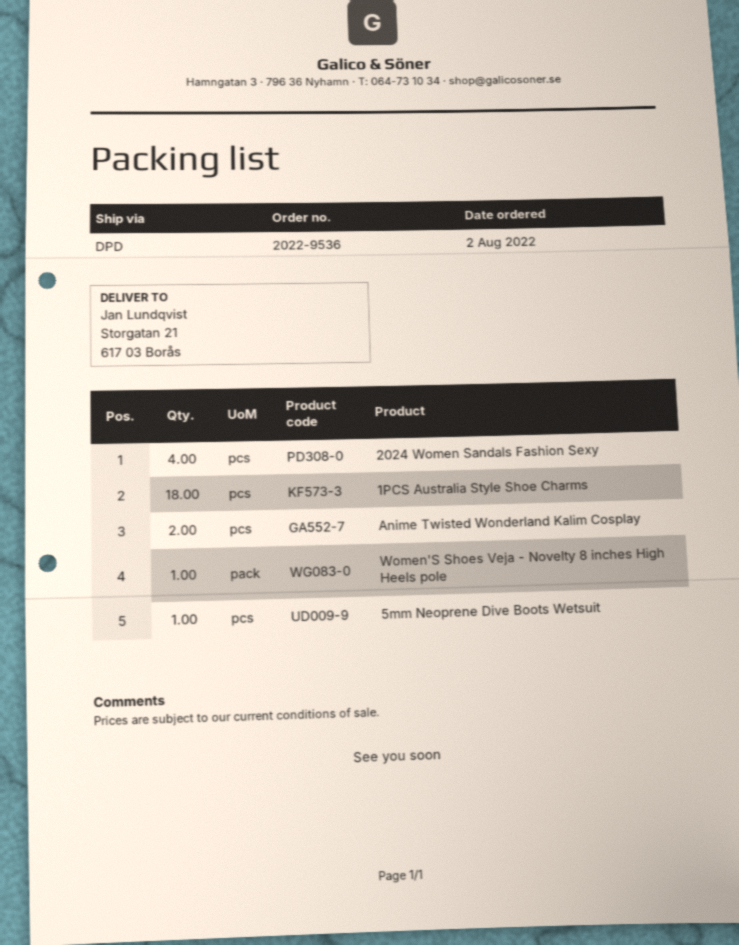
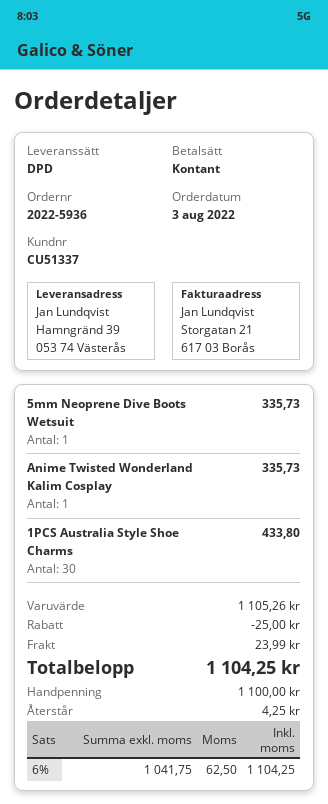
order number: 2022-9536 -> 2022-5936
order date: 2022-08-02 -> 2022-08-03
ship to: Storgatan 21, 617 03 Borås -> Hamngränd 39, 053 74 Västerås
2024 Women Sandals Fashion Sexy: 4 -> none
1PCS Australia Style Shoe Charms: 18 -> 30
Anime Twisted Wonderland Kalim Cosplay: 2 -> 1
Women'S Shoes Veja - Novelty 8 inches High Heels pole: 1 -> none

